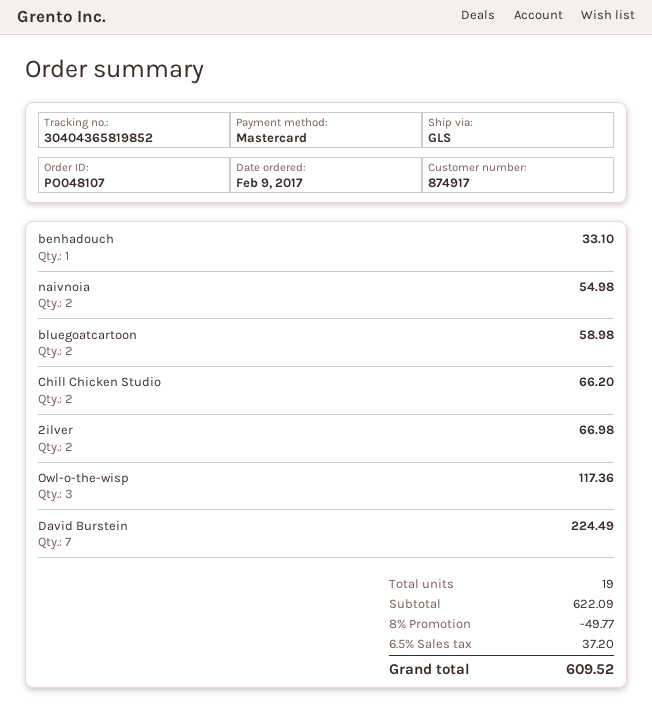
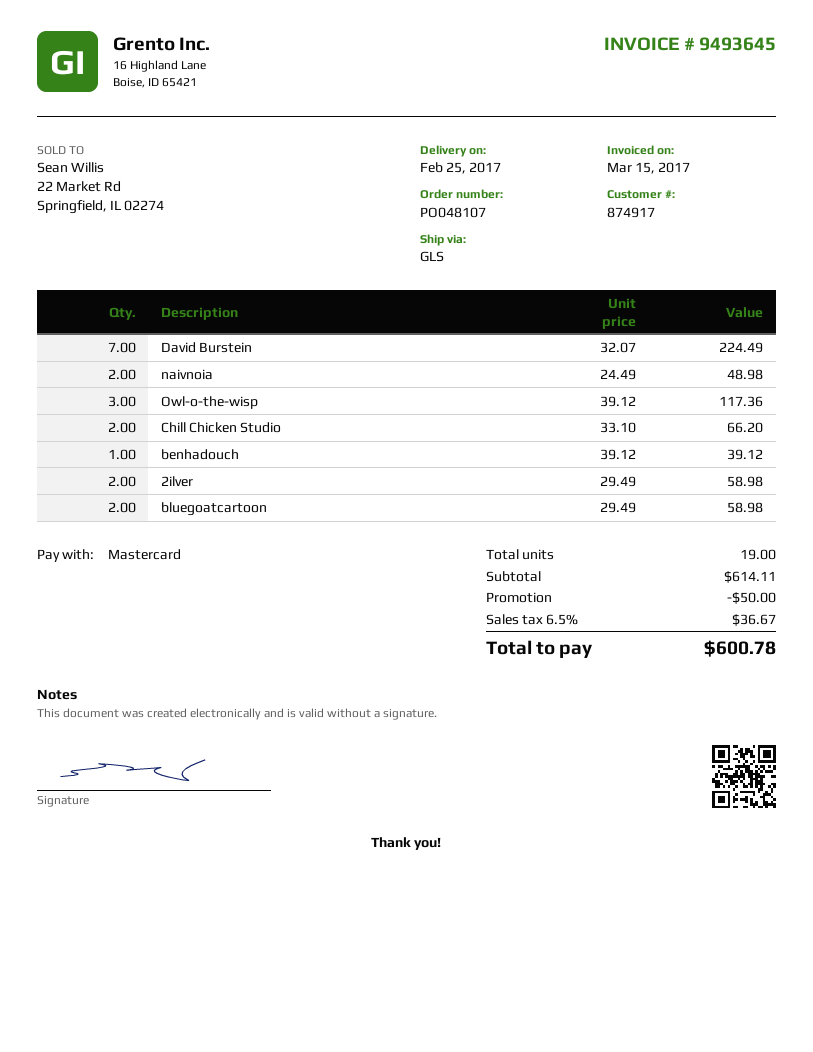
benhadouch: 1 for 33.10 -> 1 for 39.12
naivnoia: 2 for 54.98 -> 2 for 48.98
2ilver: 2 for 66.98 -> 2 for 58.98
subtotal: 622.09 -> 614.11
discount: 49.77 -> 50.00
tax: 6.5% = 37.20 -> 6.5% = 36.67
total: 609.52 -> 600.78

